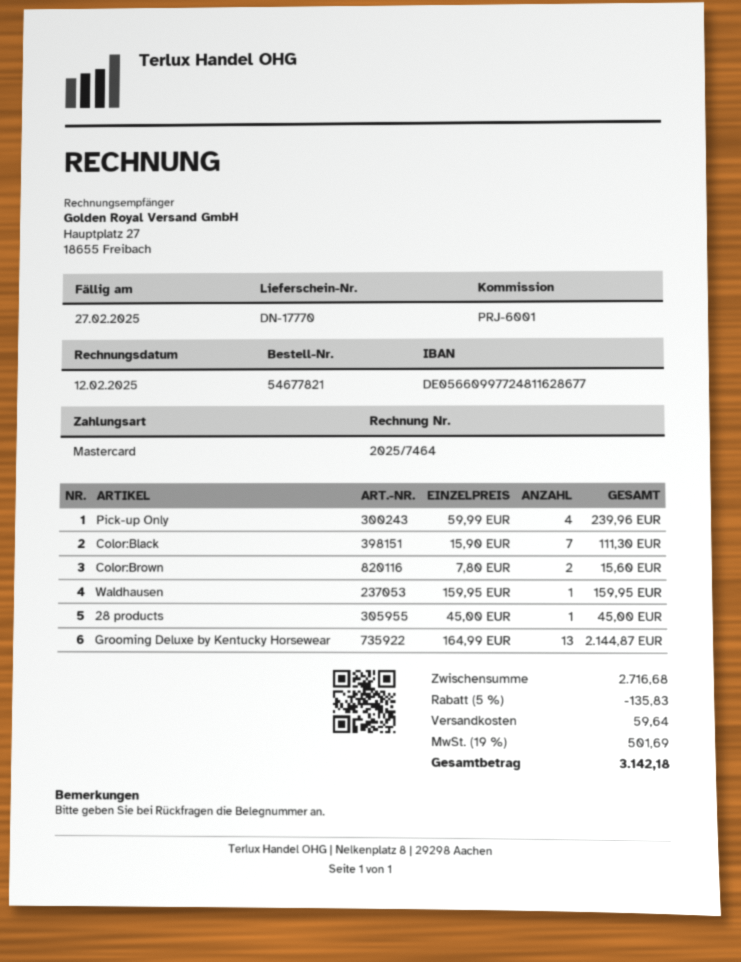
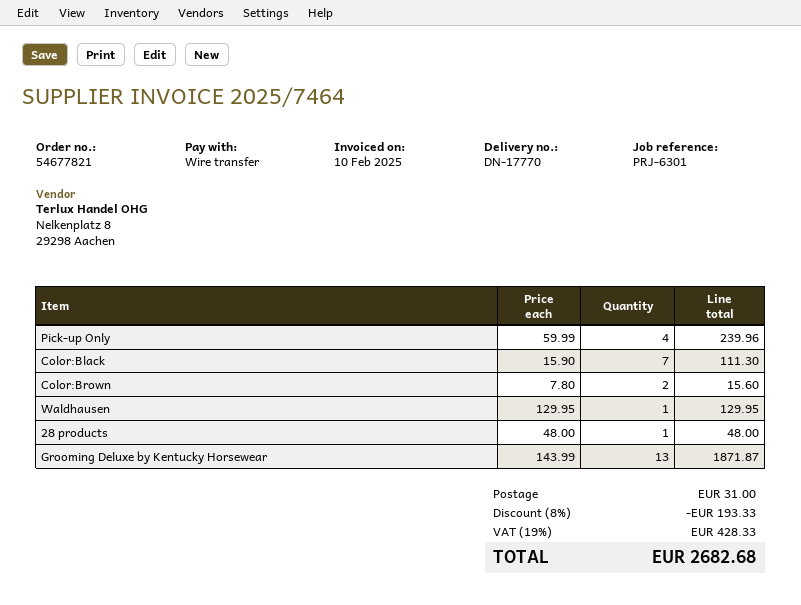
invoice date: 2025-02-12 -> 2025-02-10
reference: PRJ-6001 -> PRJ-6301
payment method: Mastercard -> bank transfer
Waldhausen: 1 x 159.95 = 159.95 -> 1 x 129.95 = 129.95
28 products: 1 x 45.00 = 45.00 -> 1 x 48.00 = 48.00
Grooming Deluxe by Kentucky Horsewear: 13 x 164.99 = 2144.87 -> 13 x 143.99 = 1871.87
discount: 5% = 135.83 -> 8% = 193.33
shipping: 59.64 -> 31.00
tax: 19% = 501.69 -> 19% = 428.33
total: 3142.18 -> 2682.68

